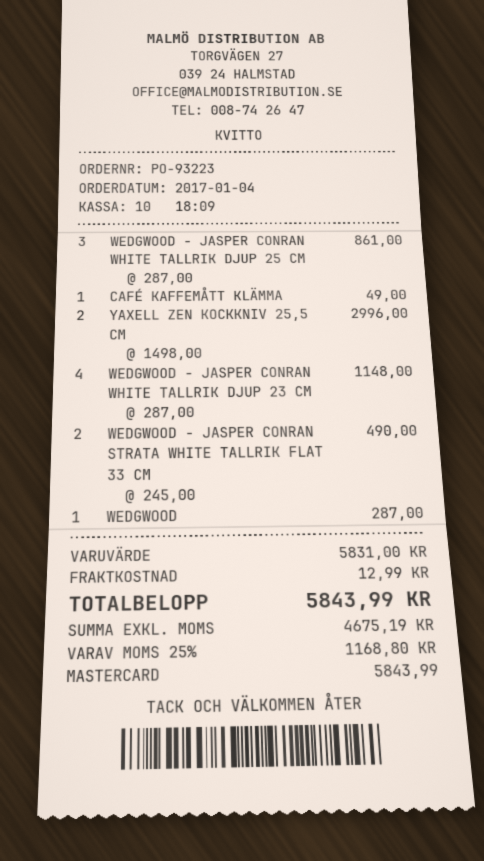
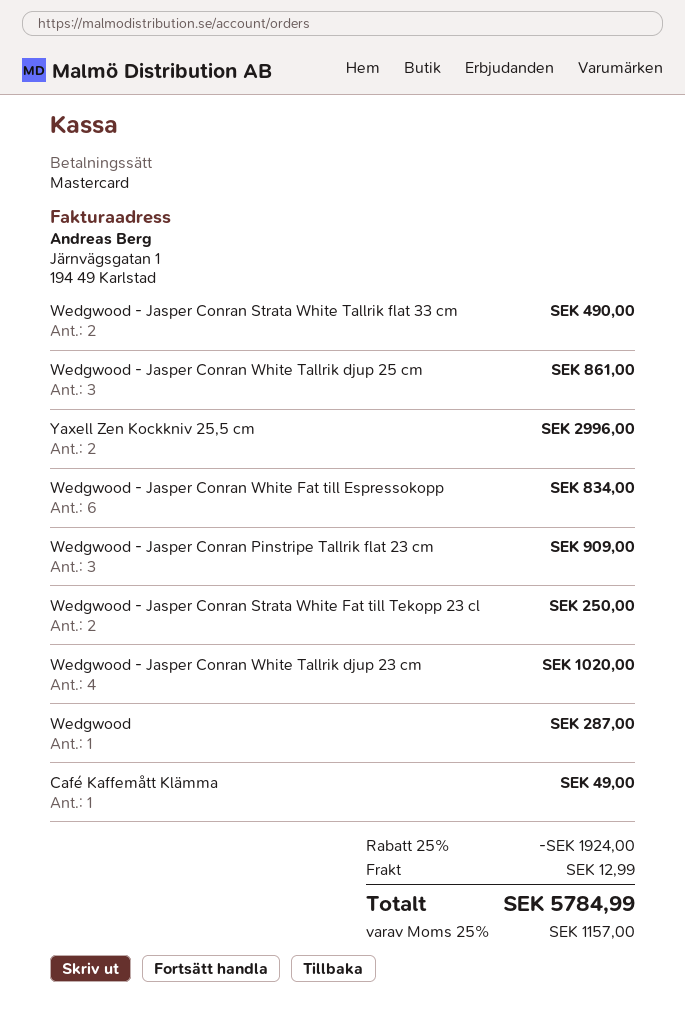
WEDGWOOD - JASPER CONRAN WHITE TALLRIK DJUP 23 CM: 4 for 1148.00 -> 4 for 1020.00
Wedgwood - Jasper Conran White Fat till Espressokopp: none -> 6 for 834.00
Wedgwood - Jasper Conran Pinstripe Tallrik flat 23 cm: none -> 3 for 909.00
Wedgwood - Jasper Conran Strata White Fat till Tekopp 23 cl: none -> 2 for 250.00
discount: none -> 25% = 1924.00
tax: 25% = 1168.80 -> 25% = 1157.00
total: 5843.99 -> 5784.99

